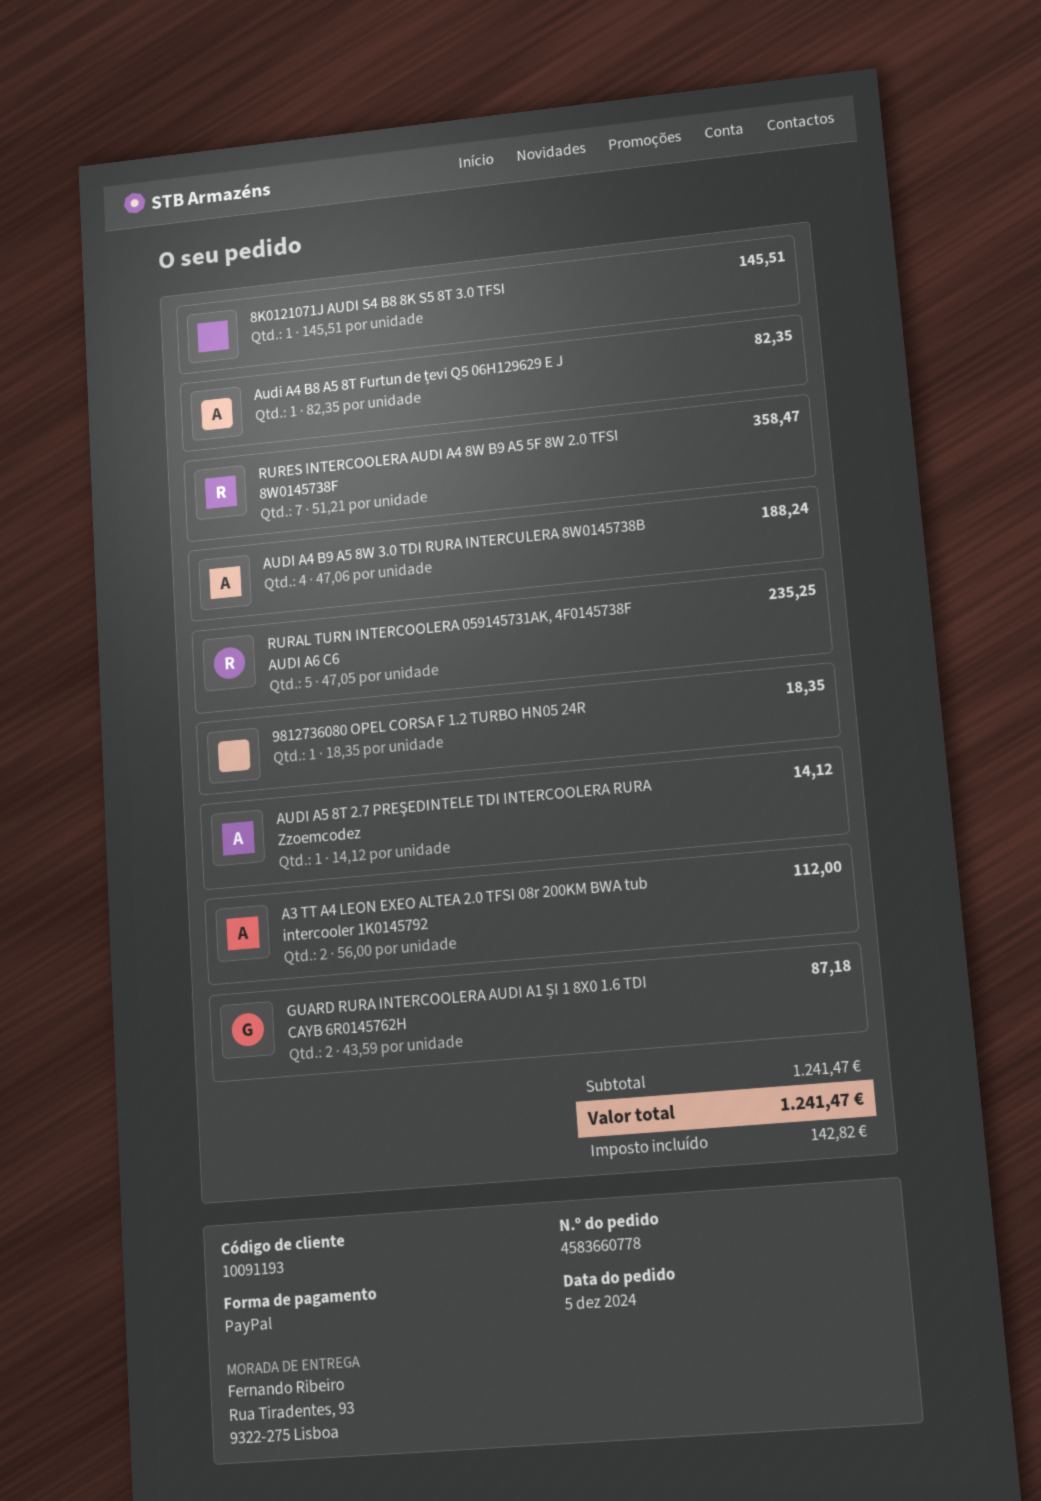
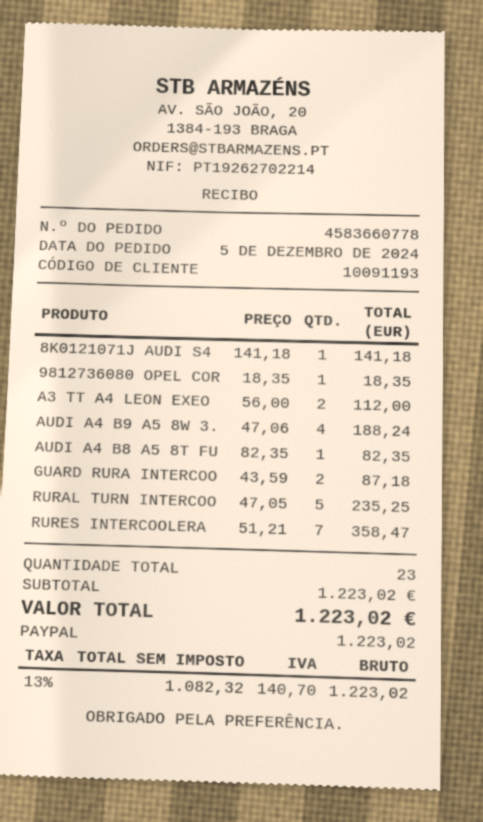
8K0121071J AUDI S4 B8 8K S5 8T 3.0 TFSI: 1 x 145.51 = 145.51 -> 1 x 141.18 = 141.18
AUDI A5 8T 2.7 PREŞEDINTELE TDI INTERCOOLERA RURA Zzoemcodez: 1 x 14.12 = 14.12 -> none
subtotal: 1241.47 -> 1223.02
tax: 142.82 -> 140.70
total: 1241.47 -> 1223.02

